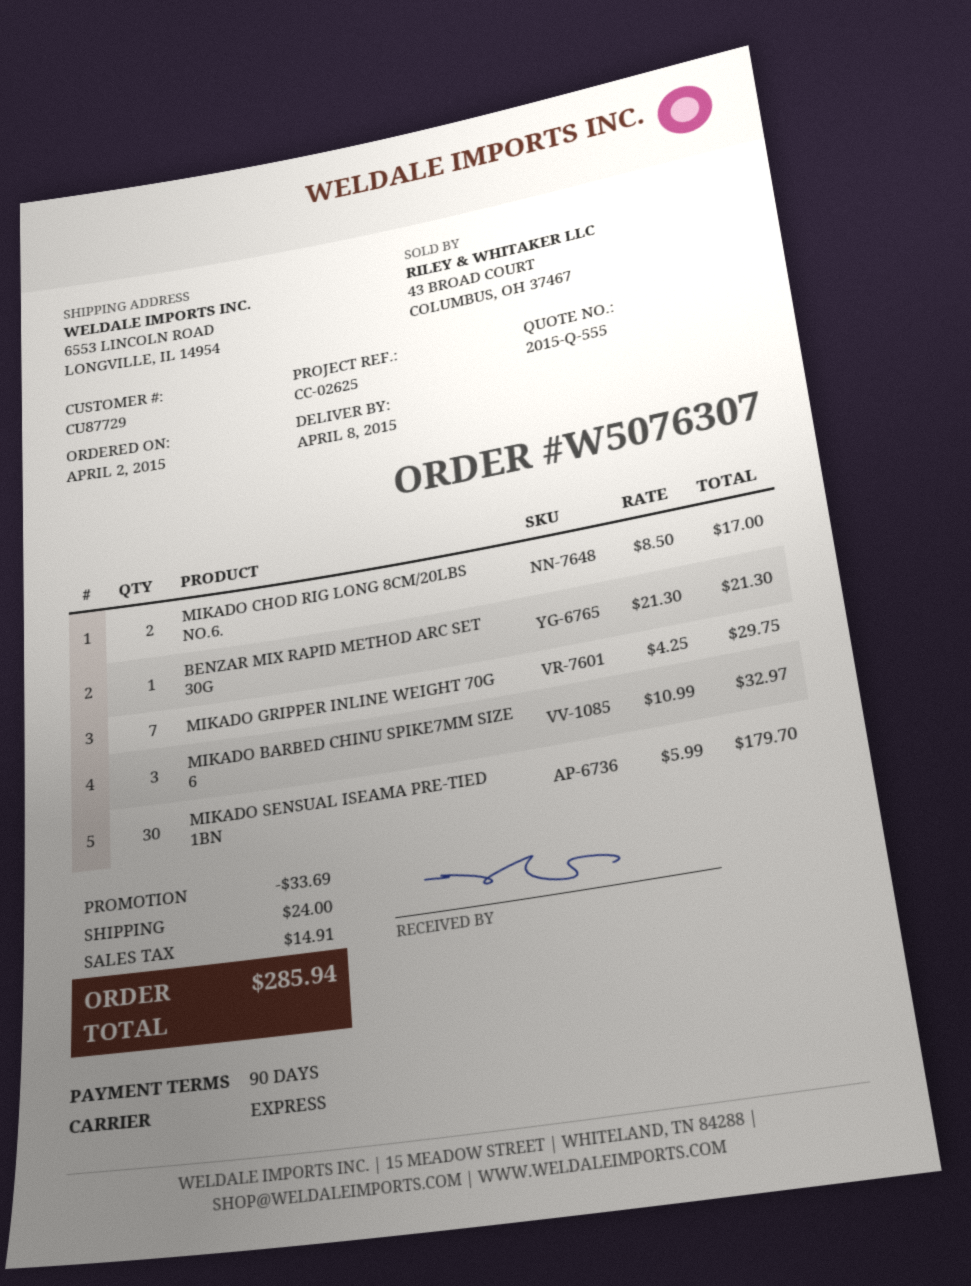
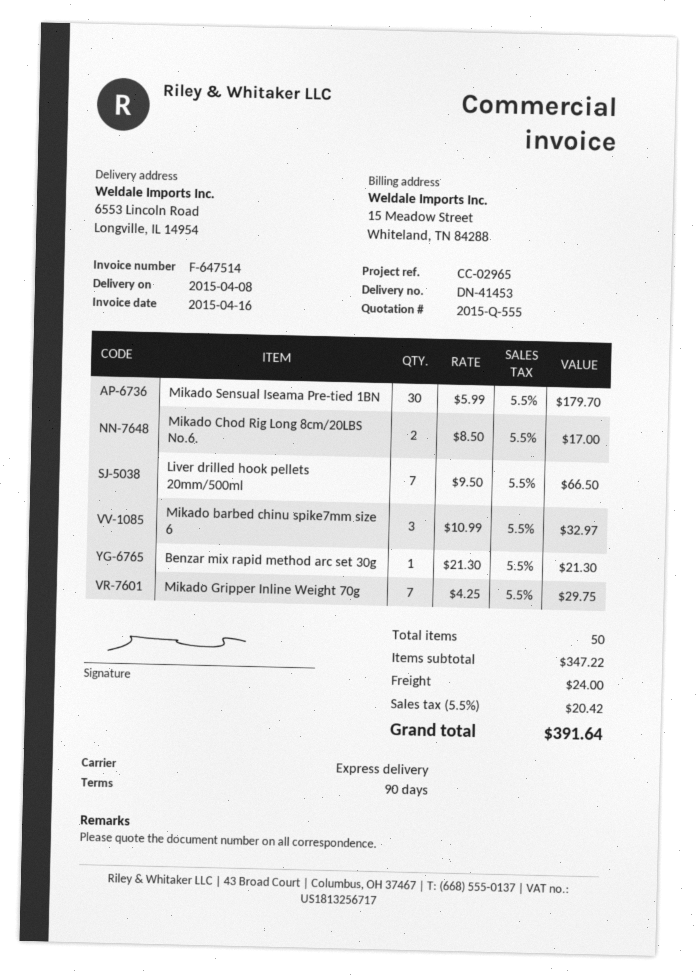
reference: CC-02625 -> CC-02965
Liver drilled hook pellets 20mm/500ml: none -> 7 x 9.50 = 66.50
discount: 33.69 -> none
tax: 14.91 -> 20.42
total: 285.94 -> 391.64

